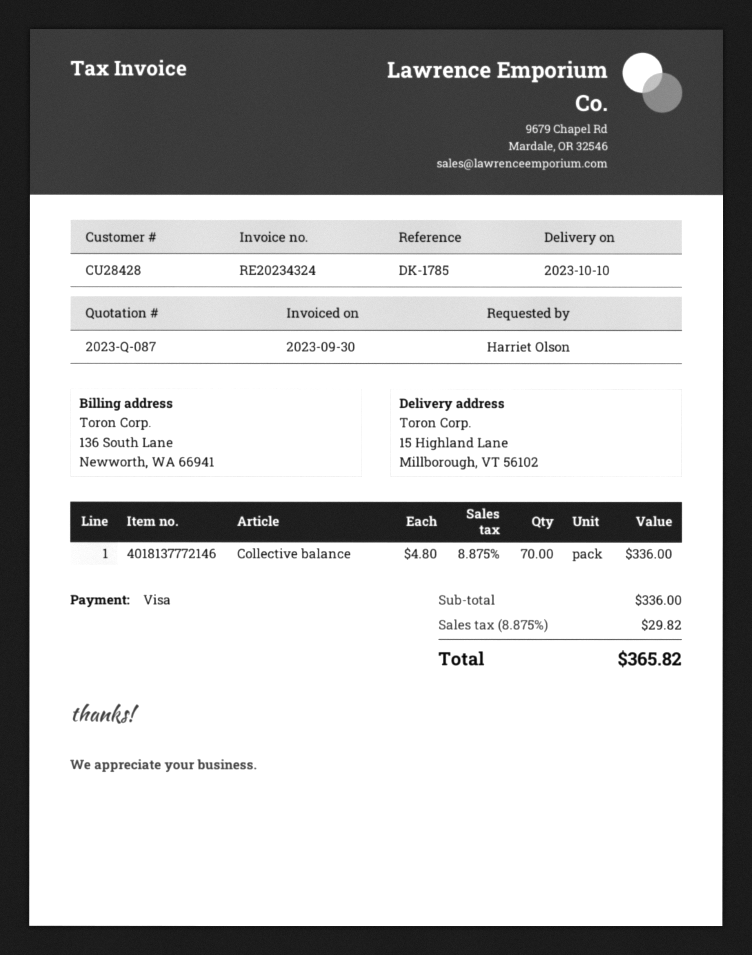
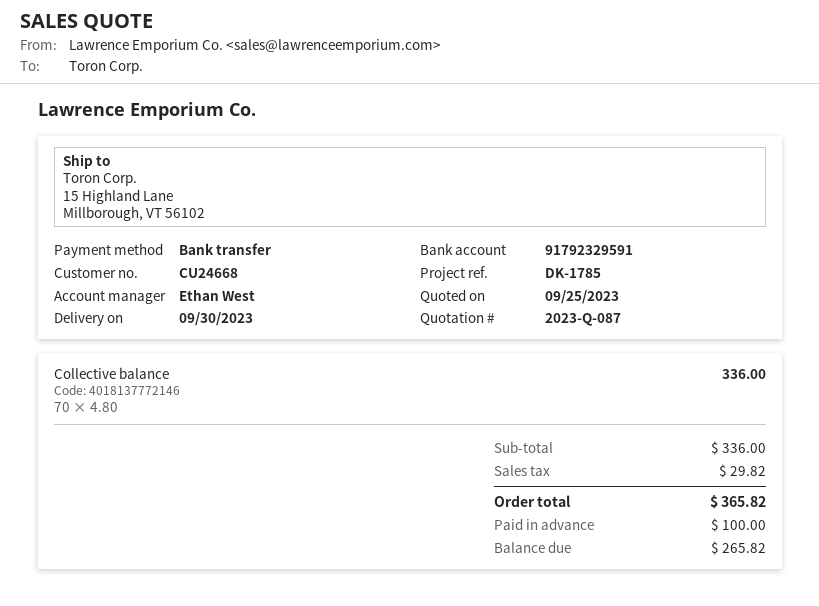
delivery date: 2023-10-10 -> 2023-09-30
customer number: CU28428 -> CU24668
payment method: Visa -> bank transfer

